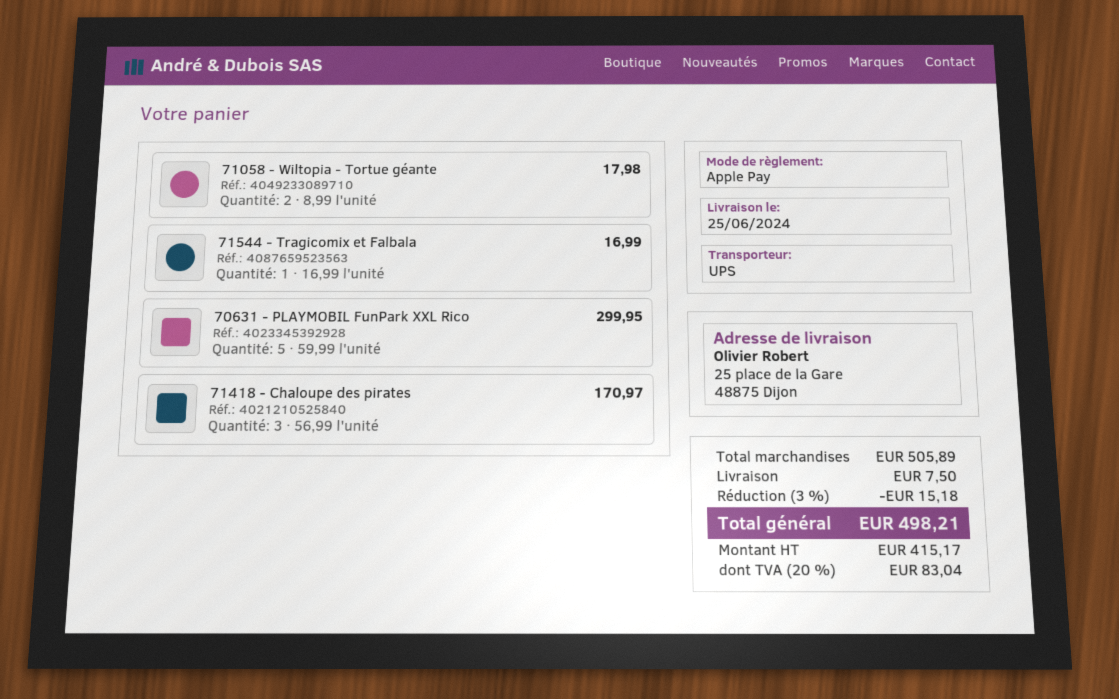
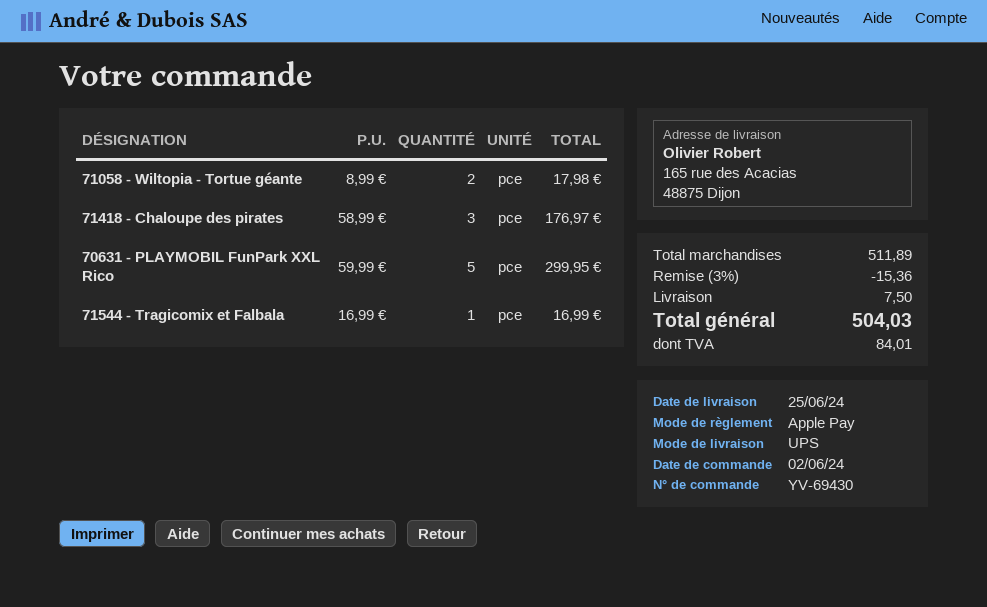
ship to: 25 place de la Gare, 48875 Dijon -> 165 rue des Acacias, 48875 Dijon
71418 - Chaloupe des pirates: 3 x 56.99 = 170.97 -> 3 x 58.99 = 176.97
subtotal: 505.89 -> 511.89
discount: 3% = 15.18 -> 3% = 15.36
tax: 83.04 -> 84.01
total: 498.21 -> 504.03

